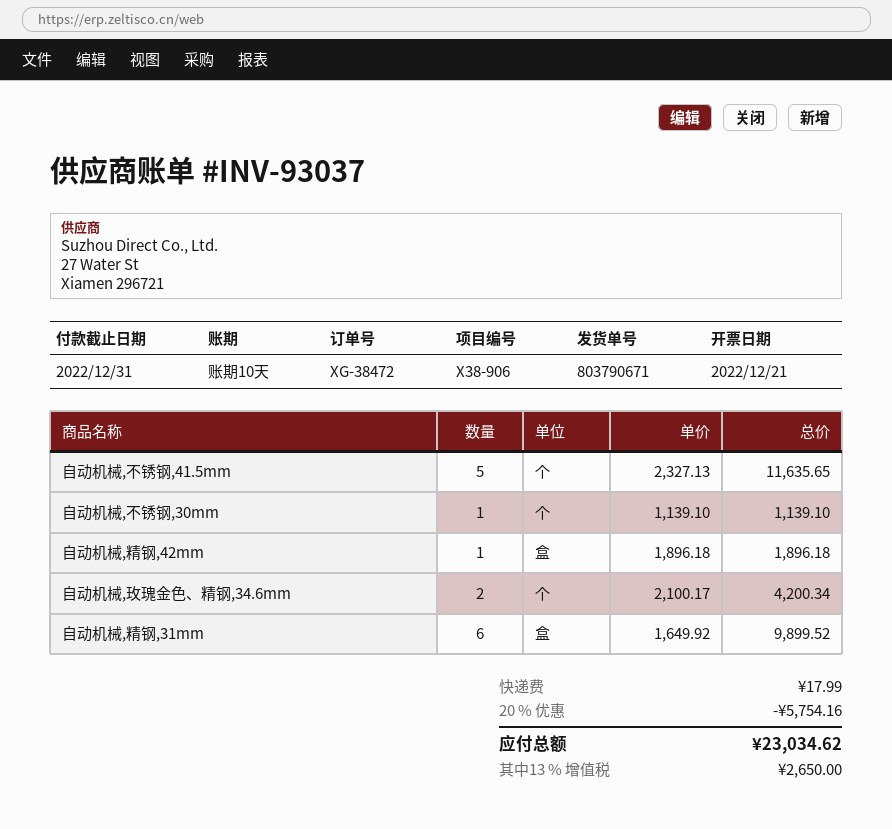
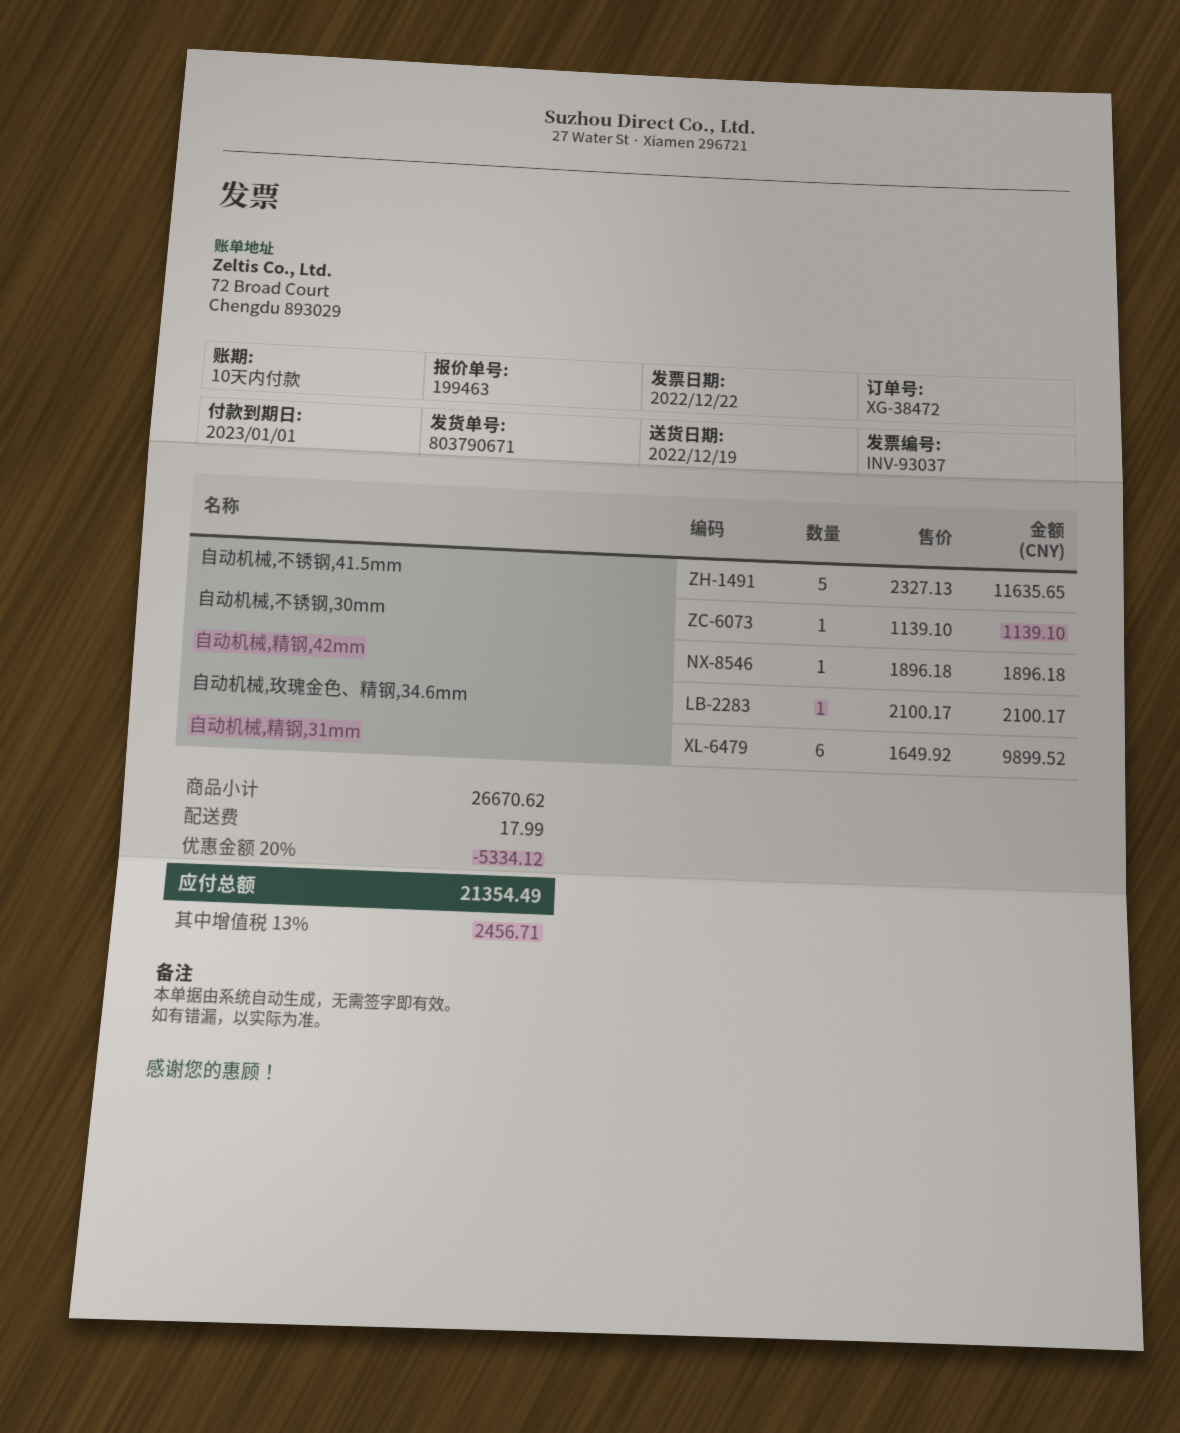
invoice date: 2022-12-21 -> 2022-12-22
due date: 2022-12-31 -> 2023-01-01
自动机械,玫瑰金色、精钢,34.6mm: 2 x 2100.17 = 4200.34 -> 1 x 2100.17 = 2100.17
discount: 20% = 5754.16 -> 20% = 5334.12
tax: 13% = 2650.00 -> 13% = 2456.71
total: 23034.62 -> 21354.49

